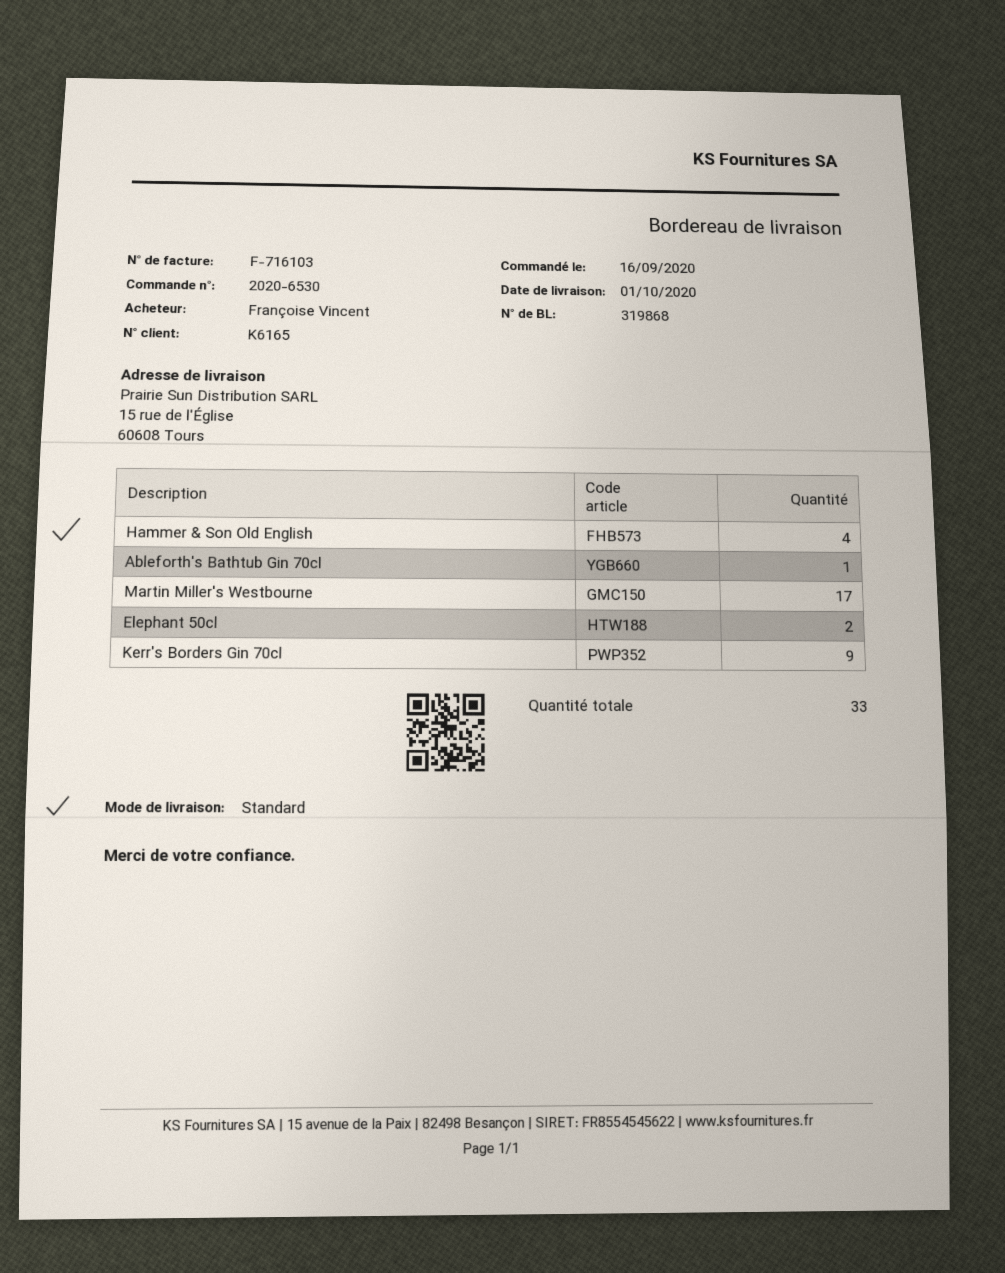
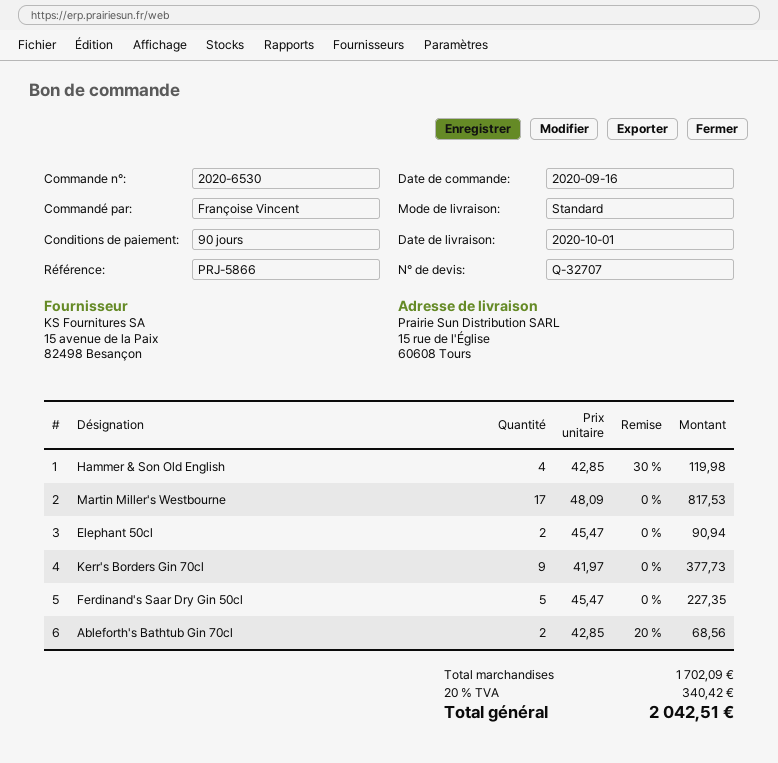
Ableforth's Bathtub Gin 70cl: 1 -> 2
Ferdinand's Saar Dry Gin 50cl: none -> 5

